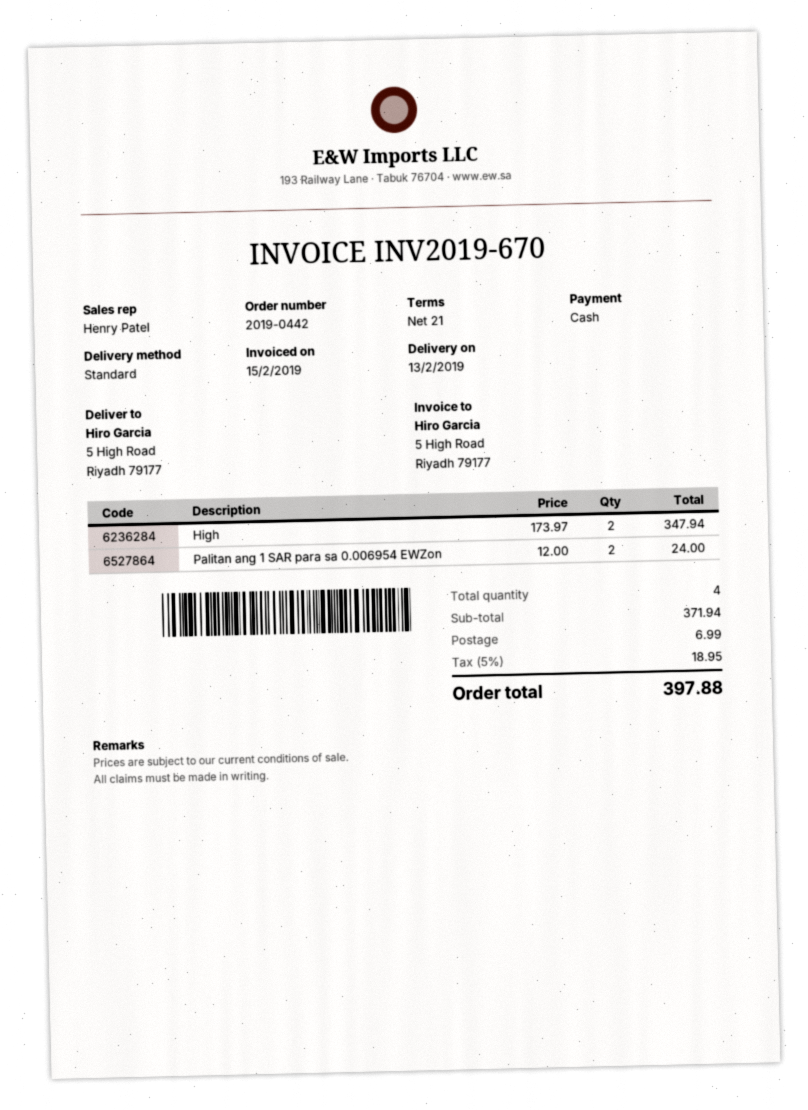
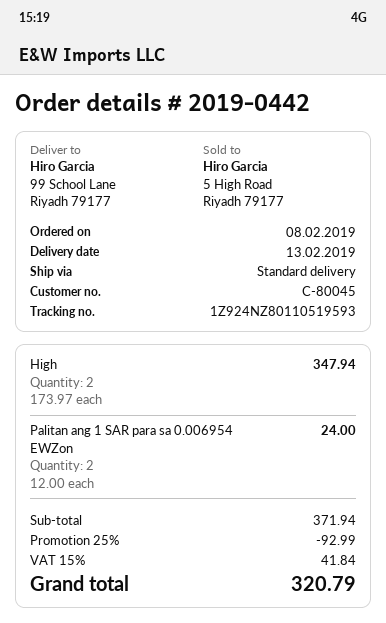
ship to: 5 High Road, Riyadh 79177 -> 99 School Lane, Riyadh 79177
discount: none -> 25% = 92.99
shipping: 6.99 -> none
tax: 5% = 18.95 -> 15% = 41.84
total: 397.88 -> 320.79

